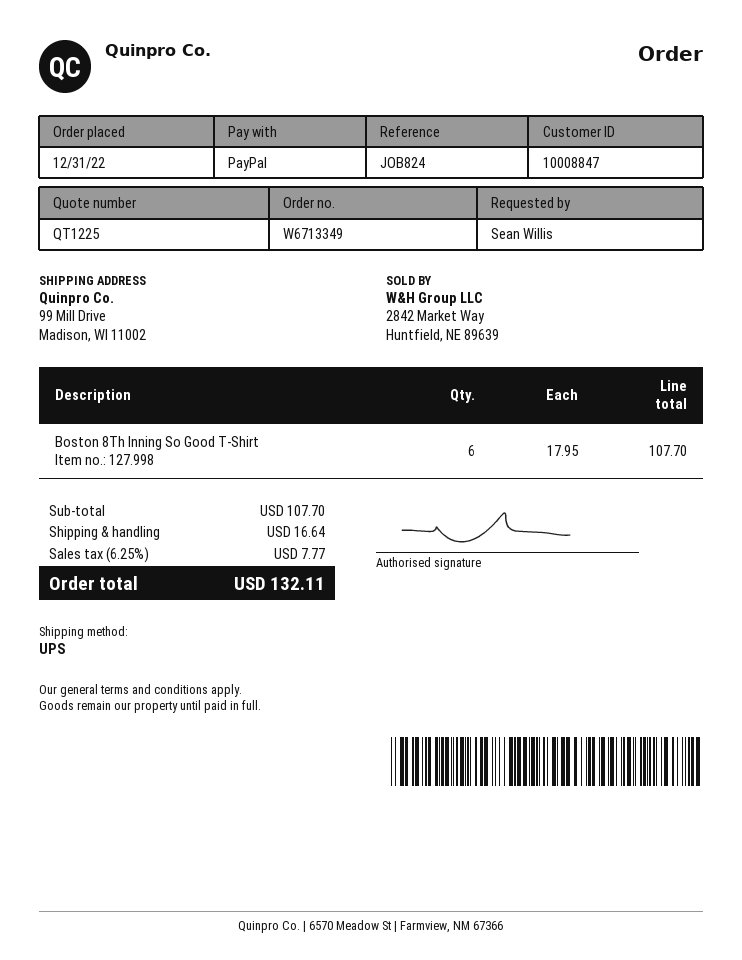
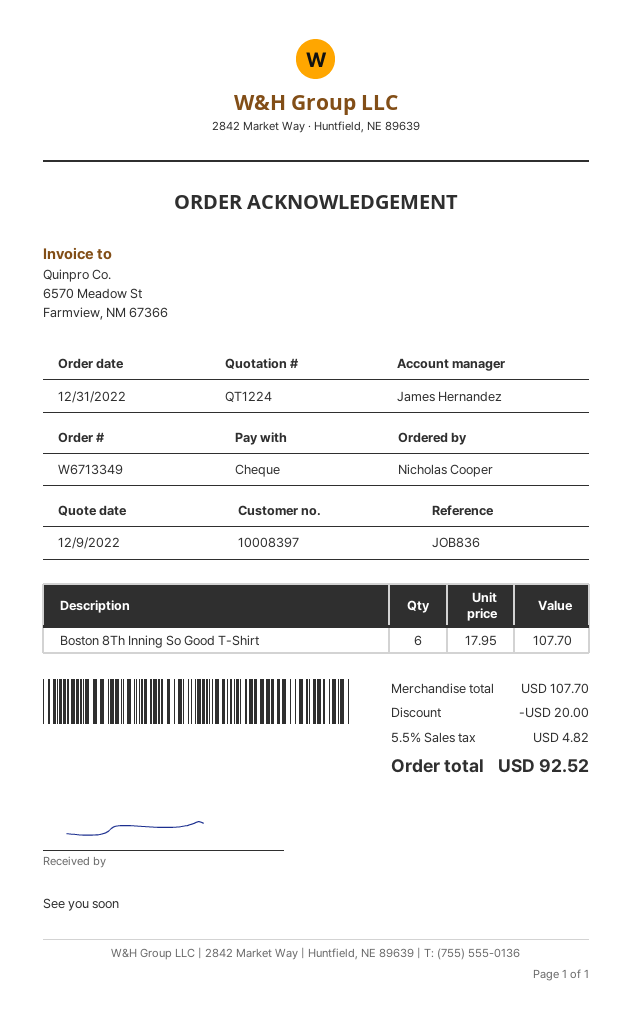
quote number: QT1225 -> QT1224
customer number: 10008847 -> 10008397
reference: JOB824 -> JOB836
ordered by: Sean Willis -> Nicholas Cooper
payment method: PayPal -> cheque
discount: none -> 20.00
shipping: 16.64 -> none
tax: 6.25% = 7.77 -> 5.5% = 4.82
total: 132.11 -> 92.52

